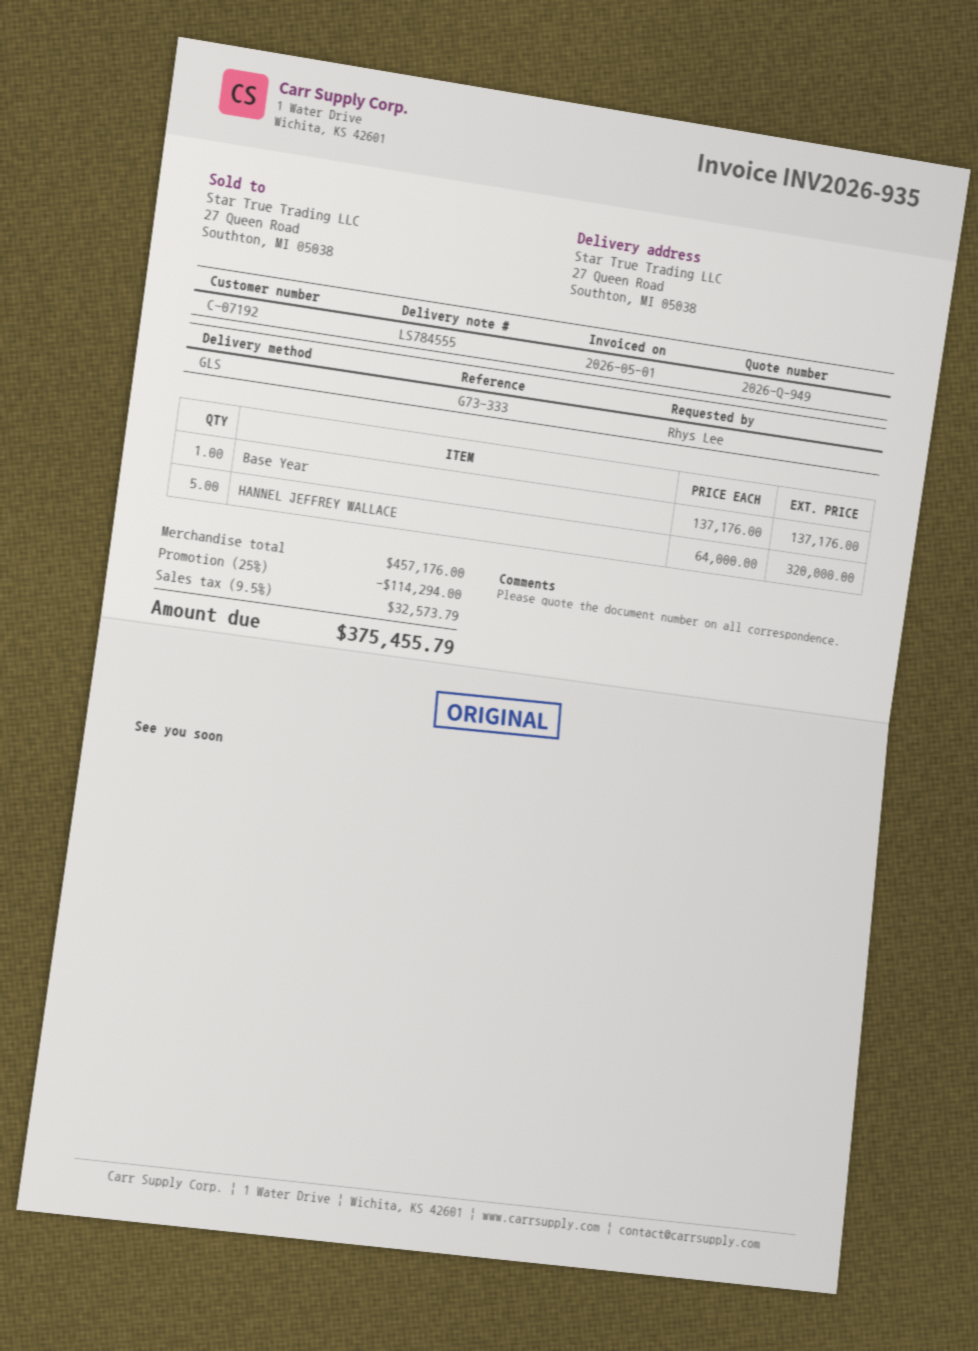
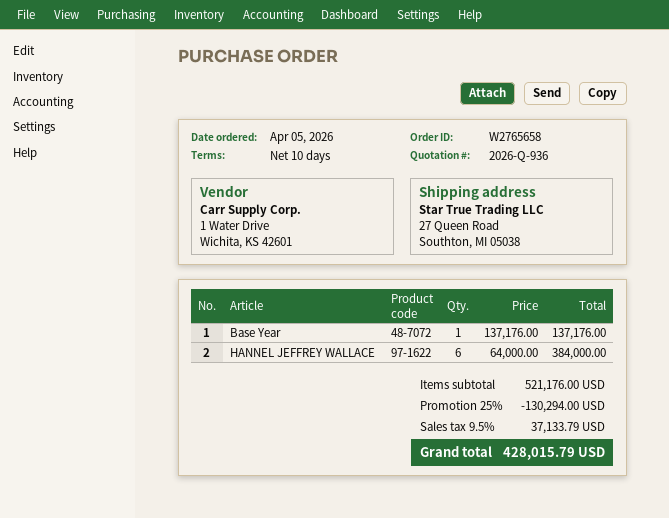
quote number: 2026-Q-949 -> 2026-Q-936
HANNEL JEFFREY WALLACE: 5 x 64000.00 = 320000.00 -> 6 x 64000.00 = 384000.00
subtotal: 457176.00 -> 521176.00
discount: 25% = 114294.00 -> 25% = 130294.00
tax: 9.5% = 32573.79 -> 9.5% = 37133.79
total: 375455.79 -> 428015.79

